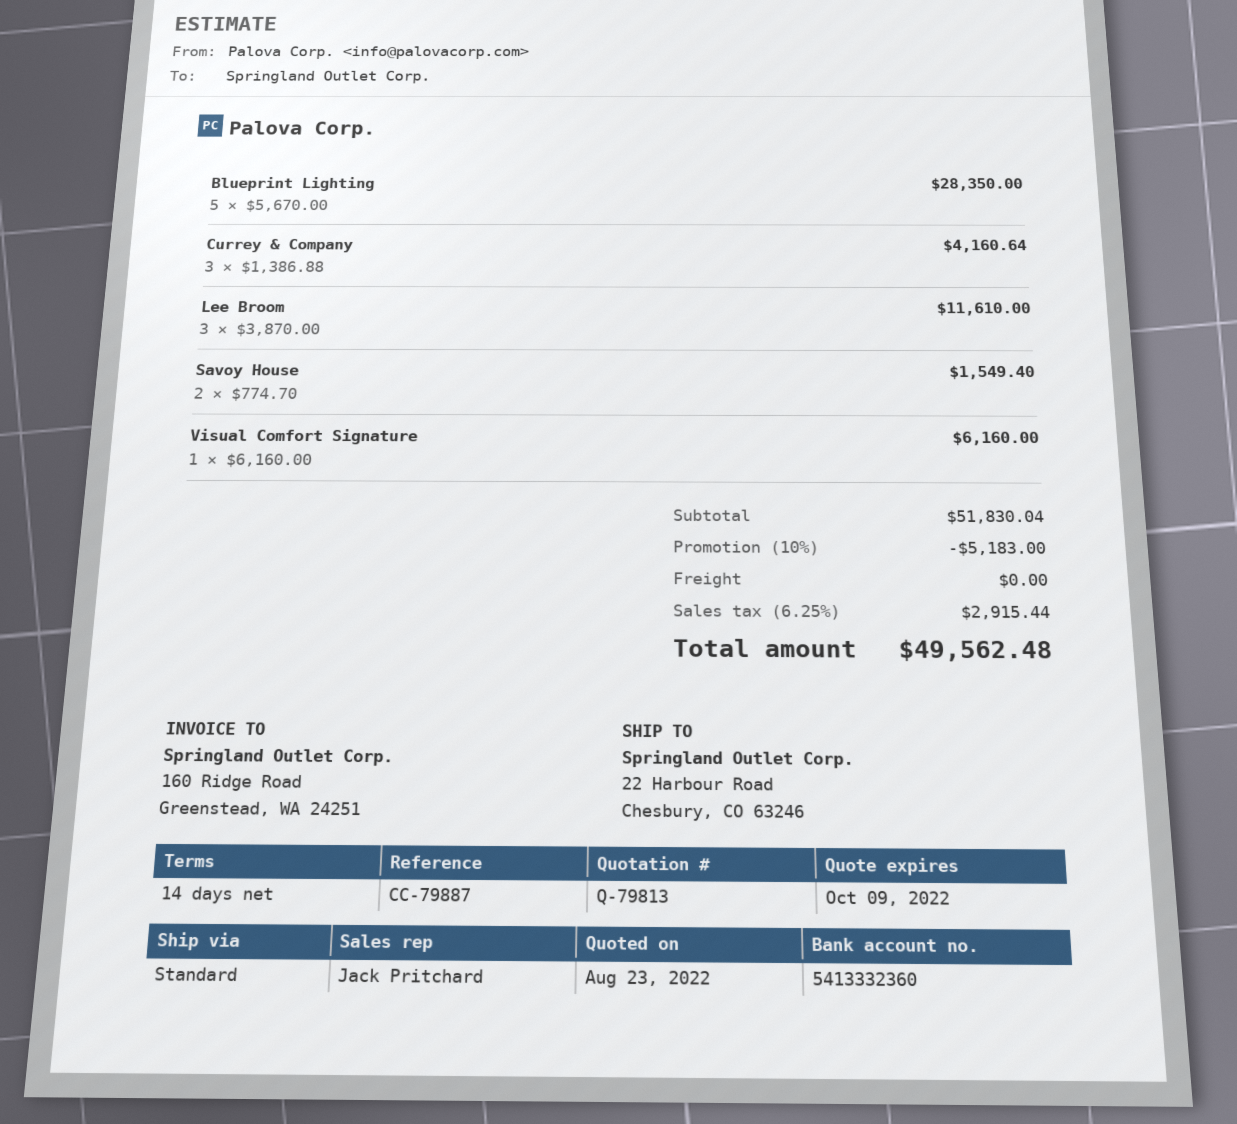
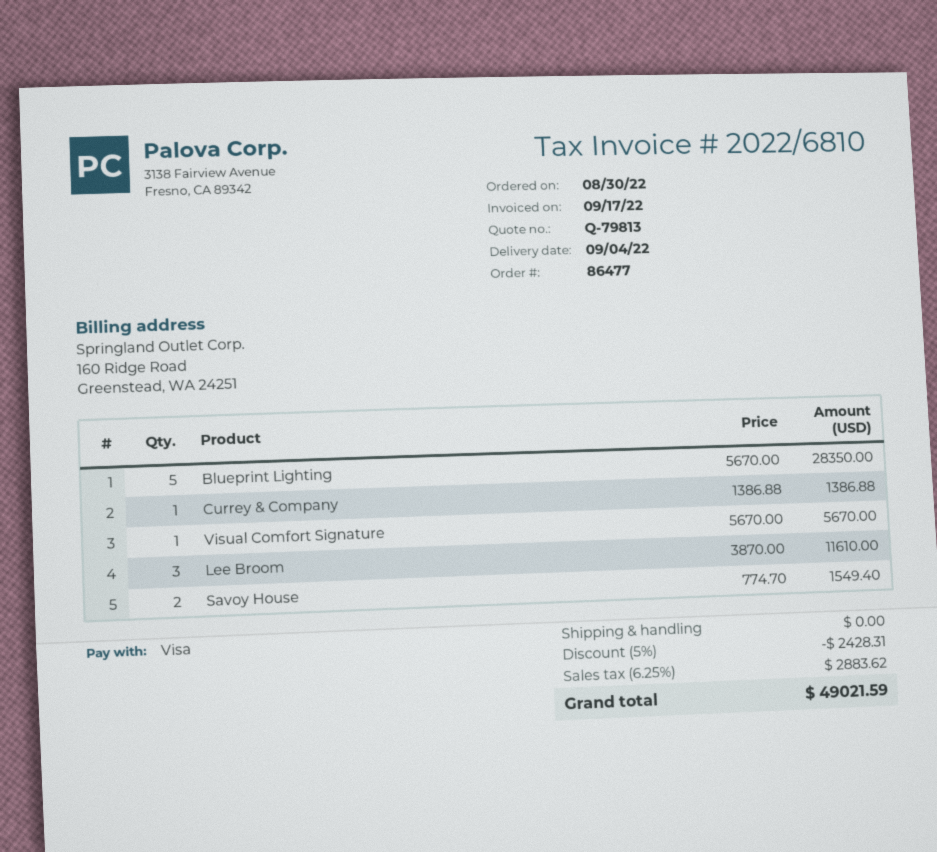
Currey & Company: 3 x 1386.88 = 4160.64 -> 1 x 1386.88 = 1386.88
Visual Comfort Signature: 1 x 6160.00 = 6160.00 -> 1 x 5670.00 = 5670.00
discount: 10% = 5183.00 -> 5% = 2428.31
tax: 6.25% = 2915.44 -> 6.25% = 2883.62
total: 49562.48 -> 49021.59

